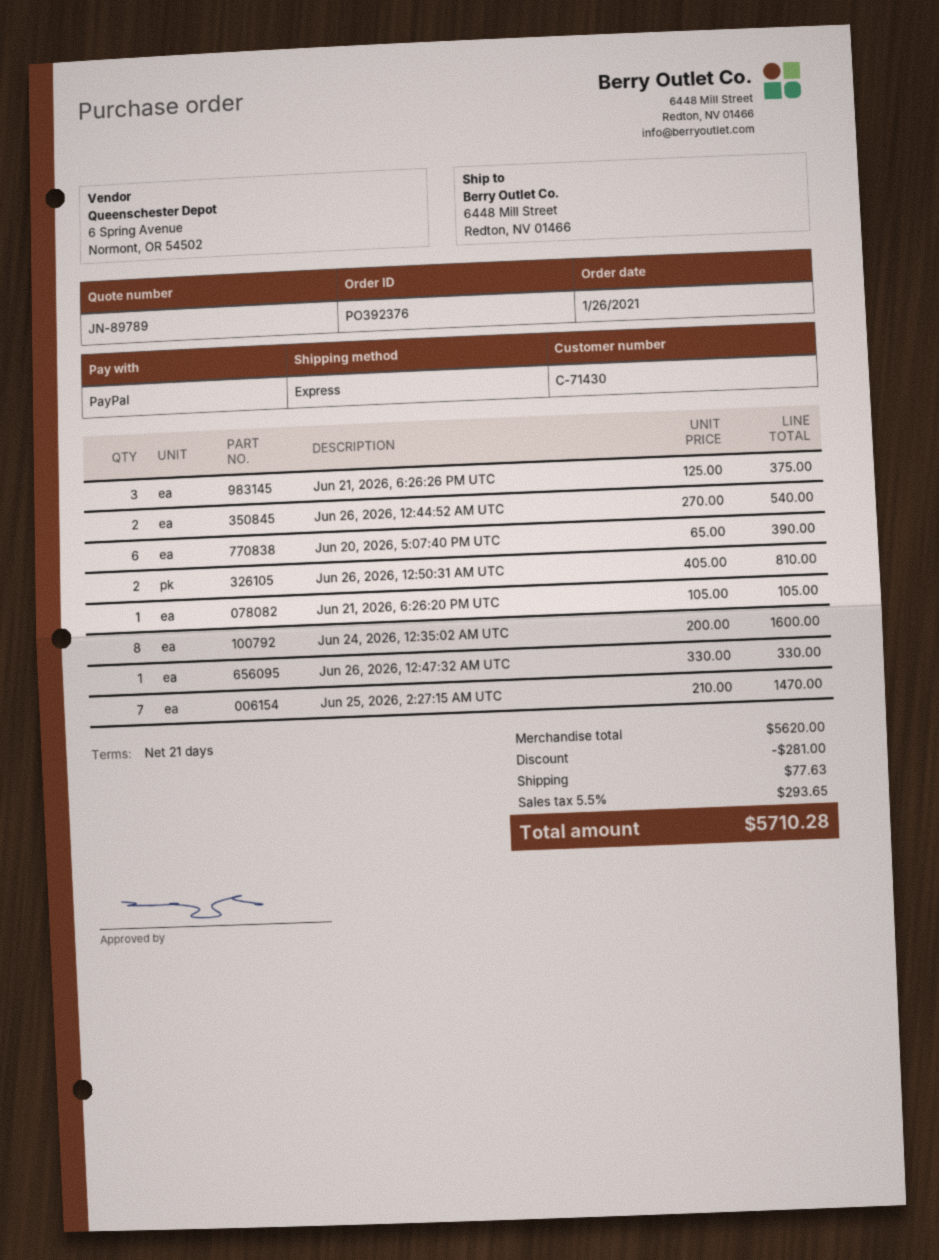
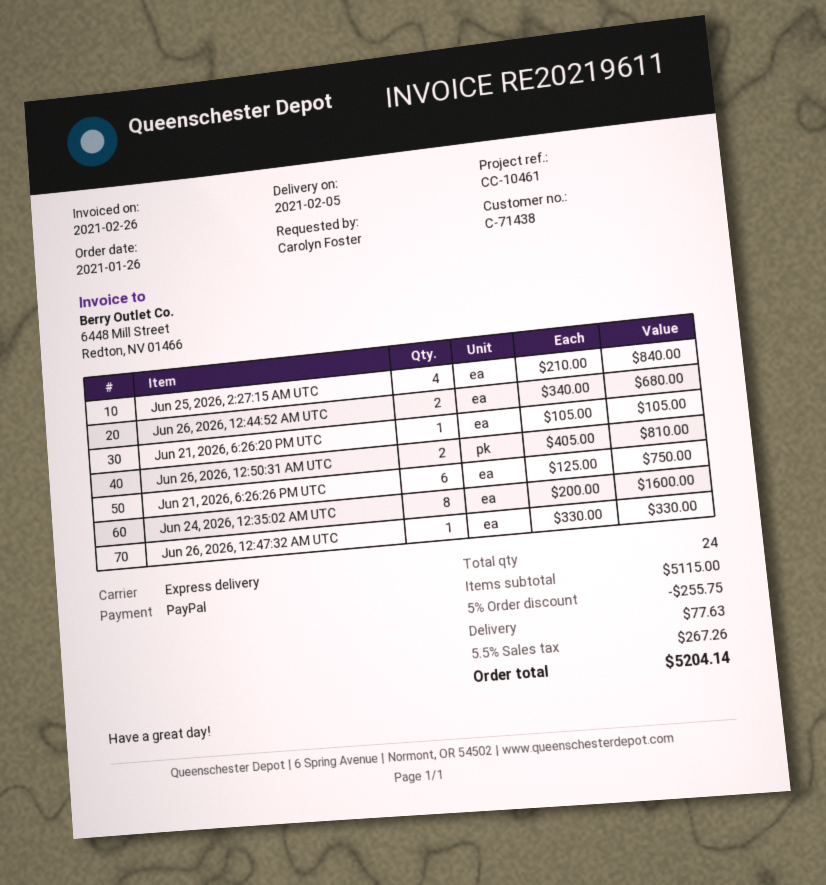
customer number: C-71430 -> C-71438
Jun 21, 2026, 6:26:26 PM UTC: 3 x 125.00 = 375.00 -> 6 x 125.00 = 750.00
Jun 26, 2026, 12:44:52 AM UTC: 2 x 270.00 = 540.00 -> 2 x 340.00 = 680.00
Jun 20, 2026, 5:07:40 PM UTC: 6 x 65.00 = 390.00 -> none
Jun 25, 2026, 2:27:15 AM UTC: 7 x 210.00 = 1470.00 -> 4 x 210.00 = 840.00
subtotal: 5620.00 -> 5115.00
discount: 281.00 -> 255.75
tax: 5.5% = 293.65 -> 5.5% = 267.26
total: 5710.28 -> 5204.14

